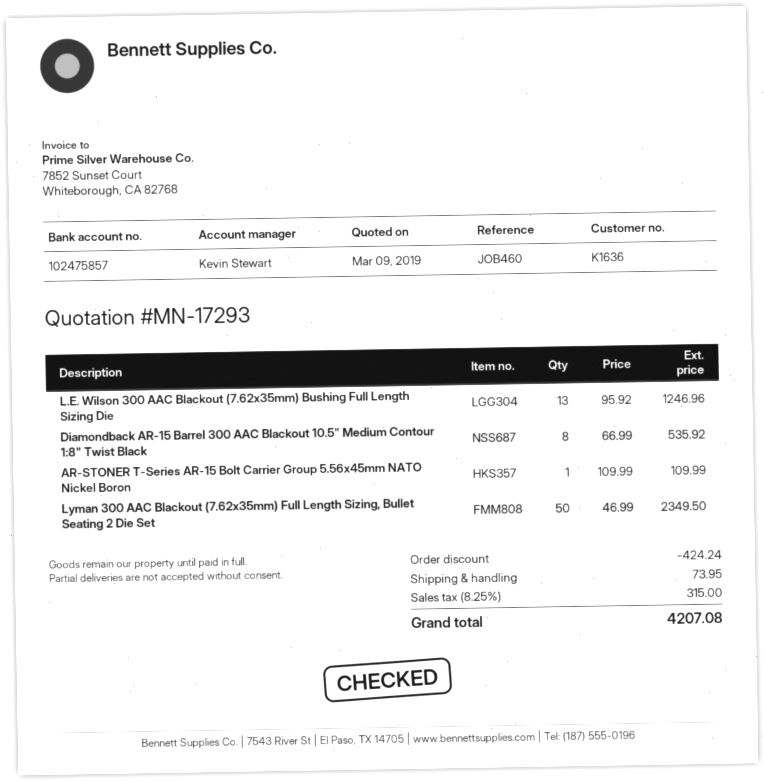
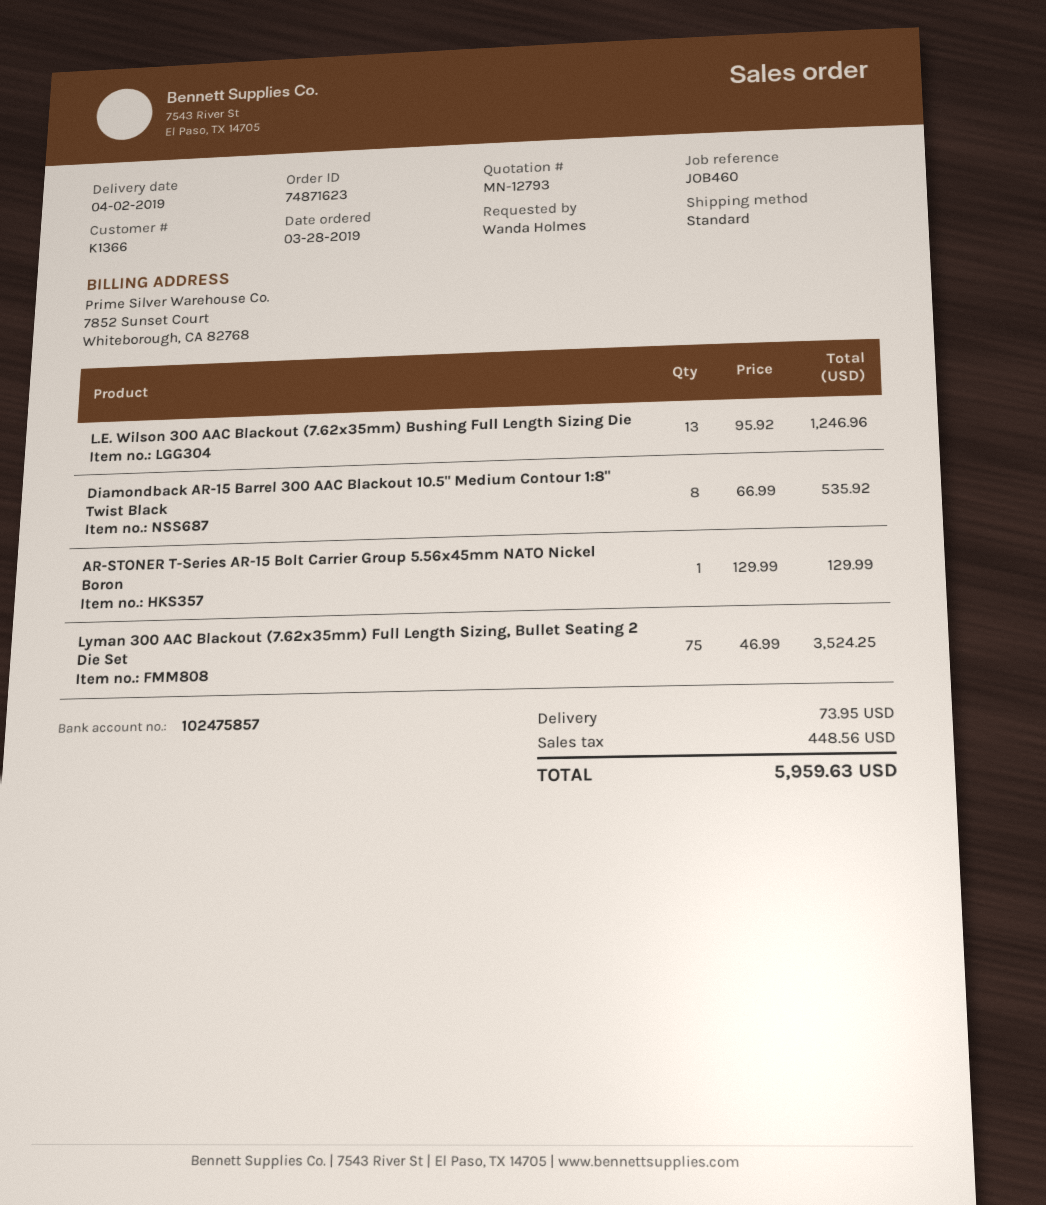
quote number: MN-17293 -> MN-12793
customer number: K1636 -> K1366
AR-STONER T-Series AR-15 Bolt Carrier Group 5.56x45mm NATO Nickel Boron: 1 x 109.99 = 109.99 -> 1 x 129.99 = 129.99
Lyman 300 AAC Blackout (7.62x35mm) Full Length Sizing, Bullet Seating 2 Die Set: 50 x 46.99 = 2349.50 -> 75 x 46.99 = 3524.25
discount: 424.24 -> none
tax: 315.00 -> 448.56
total: 4207.08 -> 5959.63

